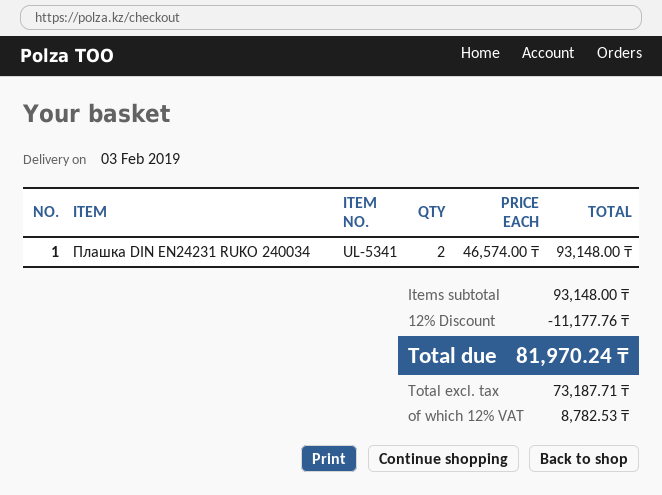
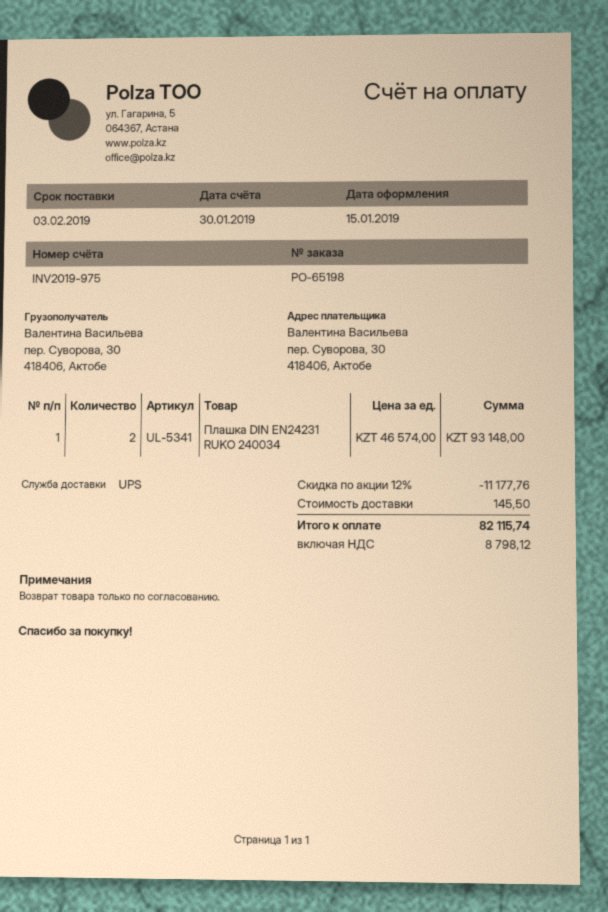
shipping: none -> 145.50
tax: 8782.53 -> 8798.12
total: 81970.24 -> 82115.74

